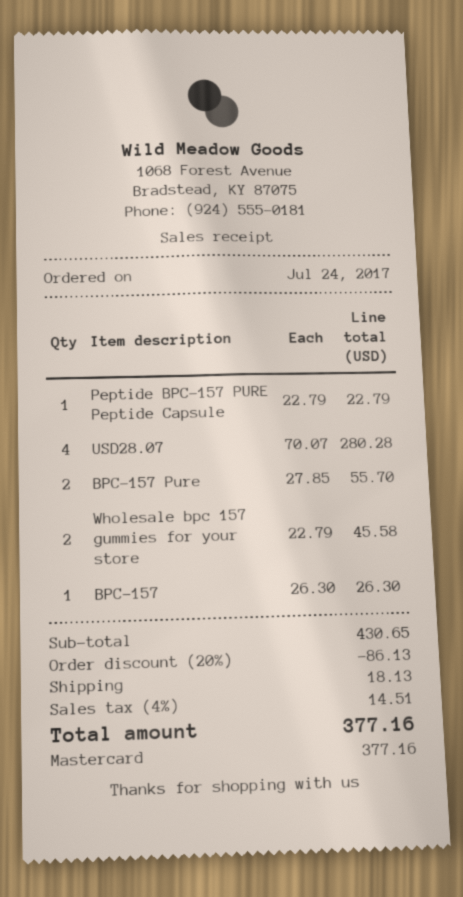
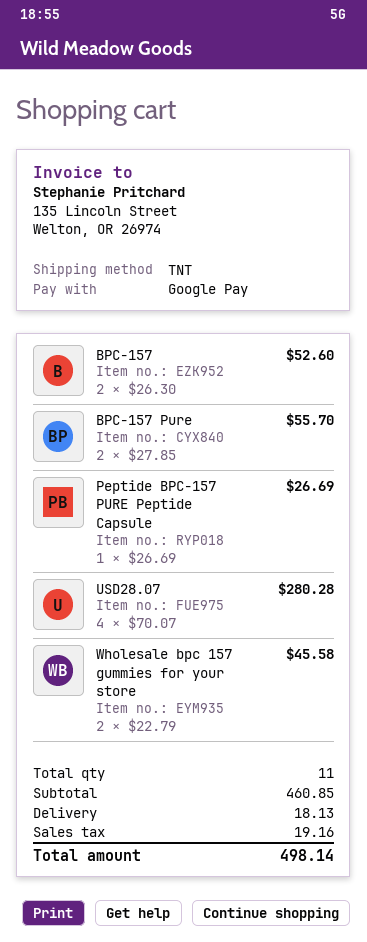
payment method: Mastercard -> Google Pay
Peptide BPC-157 PURE Peptide Capsule: 1 x 22.79 = 22.79 -> 1 x 26.69 = 26.69
BPC-157: 1 x 26.30 = 26.30 -> 2 x 26.30 = 52.60
subtotal: 430.65 -> 460.85
discount: 20% = 86.13 -> none
tax: 14.51 -> 19.16
total: 377.16 -> 498.14

